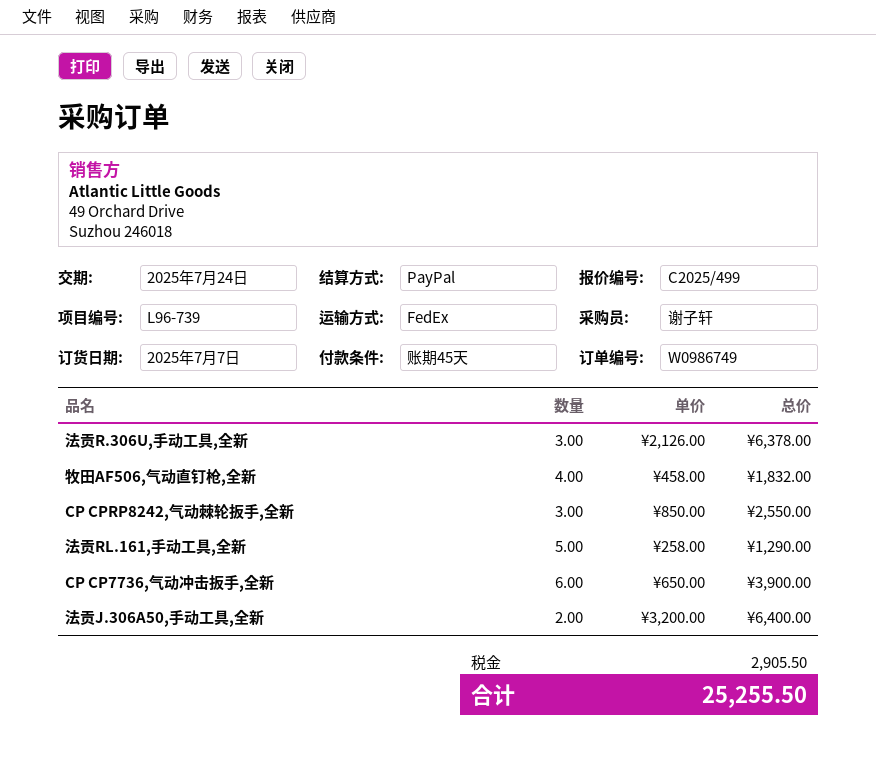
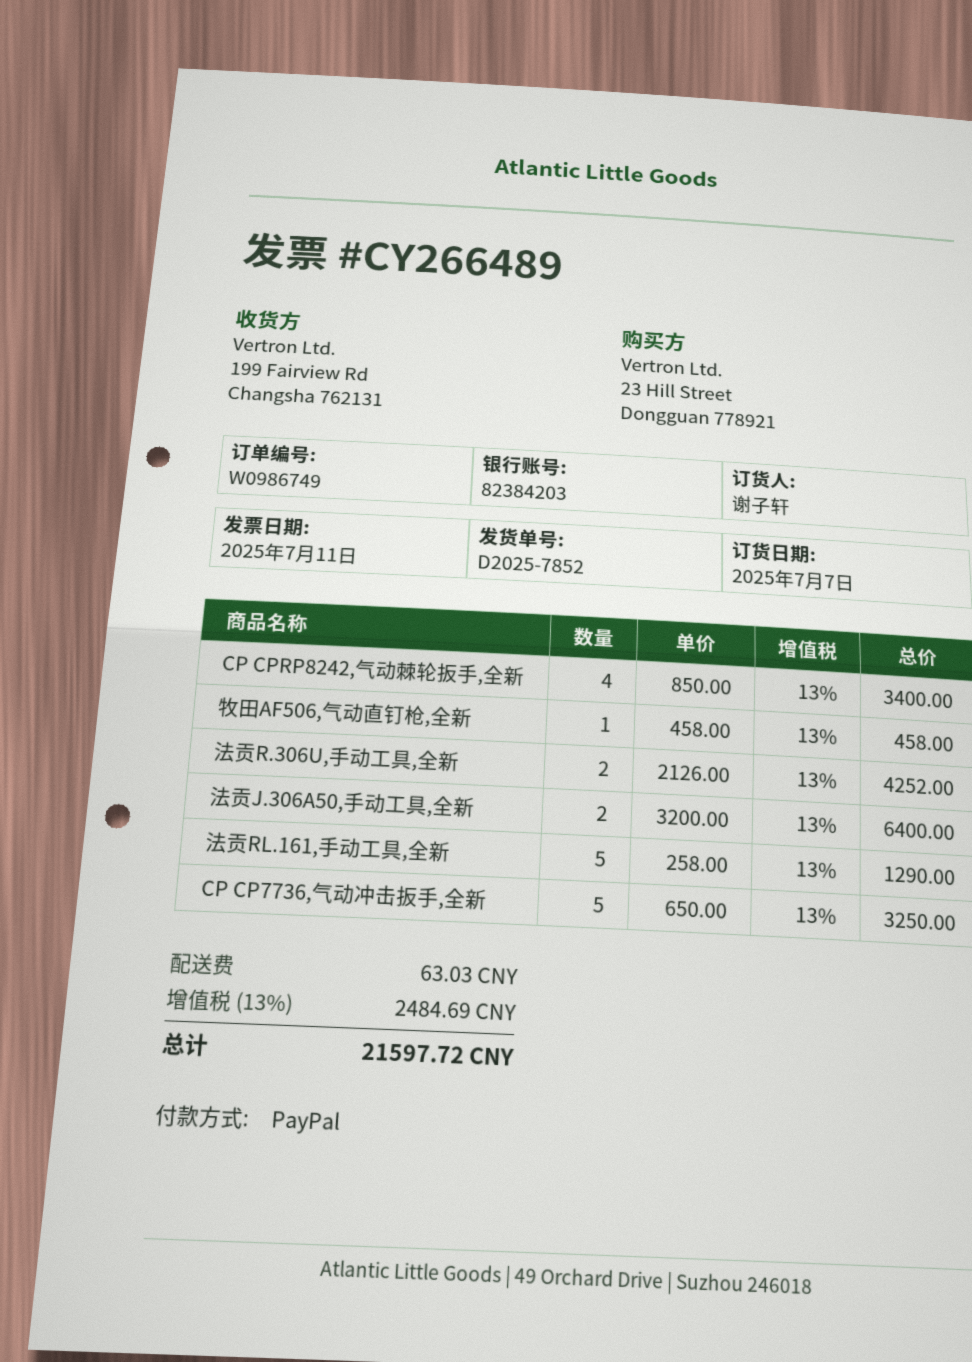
法贡R.306U,手动工具,全新: 3 x 2126.00 = 6378.00 -> 2 x 2126.00 = 4252.00
牧田AF506,气动直钉枪,全新: 4 x 458.00 = 1832.00 -> 1 x 458.00 = 458.00
CP CPRP8242,气动棘轮扳手,全新: 3 x 850.00 = 2550.00 -> 4 x 850.00 = 3400.00
CP CP7736,气动冲击扳手,全新: 6 x 650.00 = 3900.00 -> 5 x 650.00 = 3250.00
shipping: none -> 63.03
tax: 2905.50 -> 2484.69
total: 25255.50 -> 21597.72

